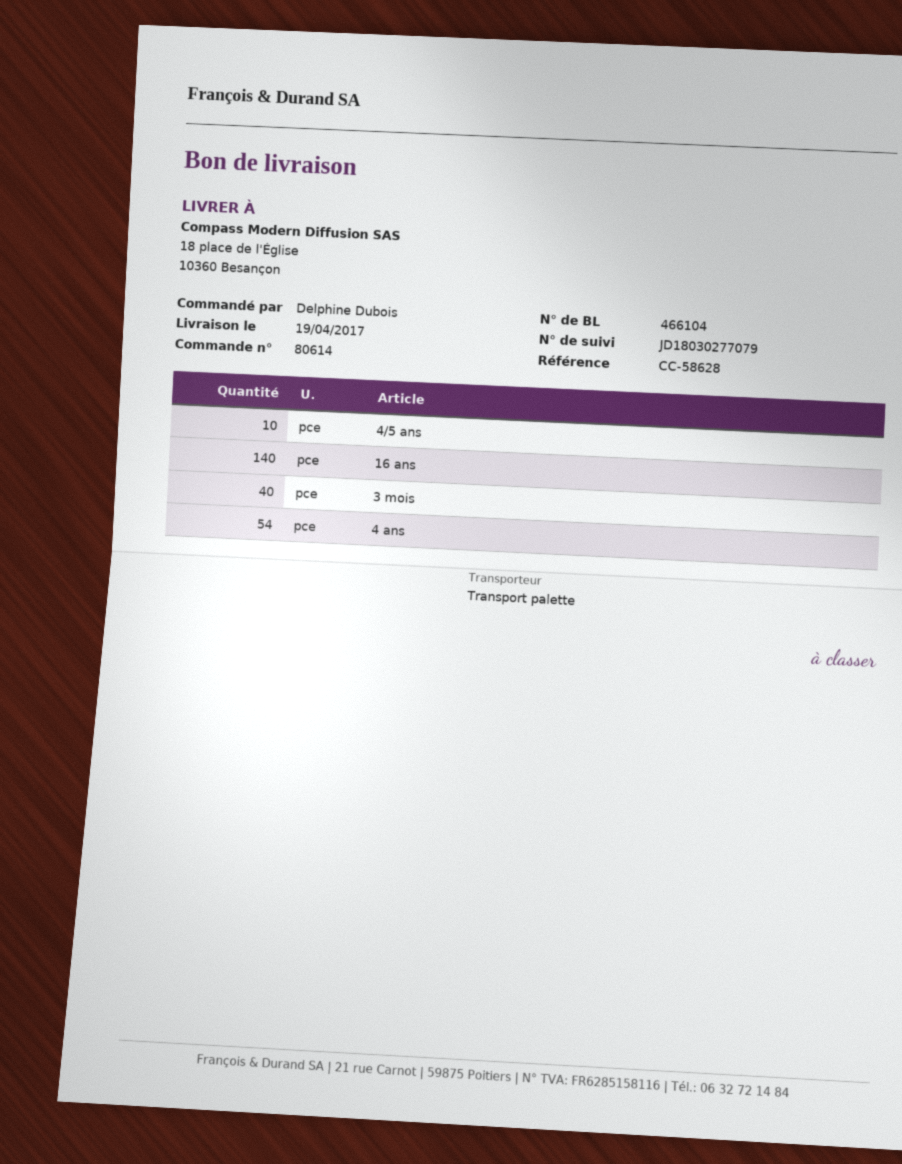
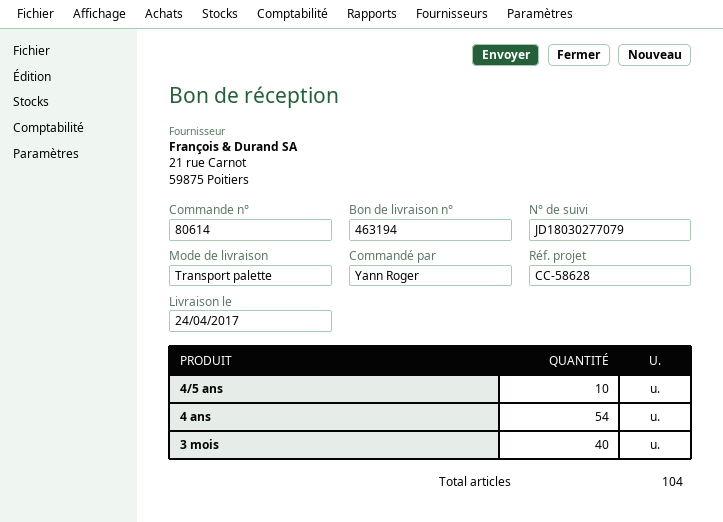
delivery note number: 466104 -> 463194
delivery date: 2017-04-19 -> 2017-04-24
ordered by: Delphine Dubois -> Yann Roger
16 ans: 140 -> none

